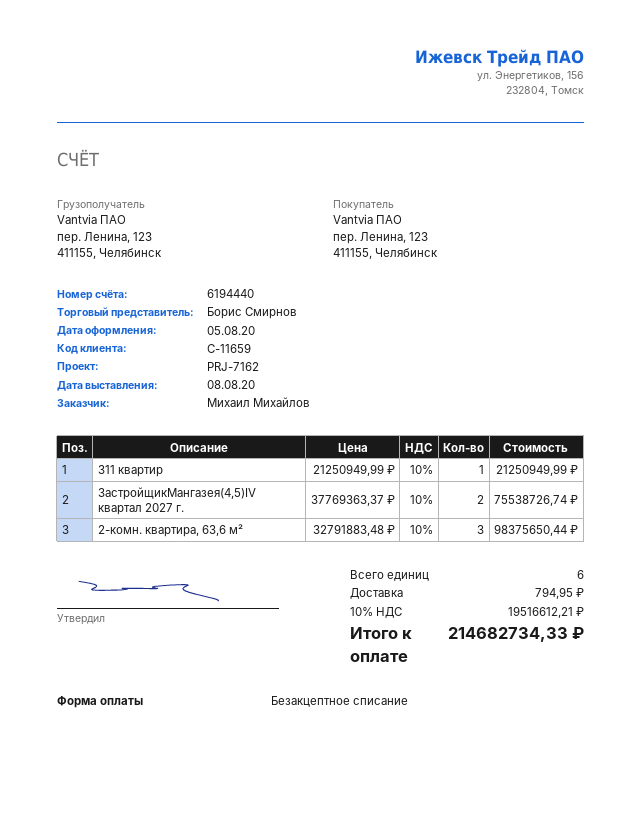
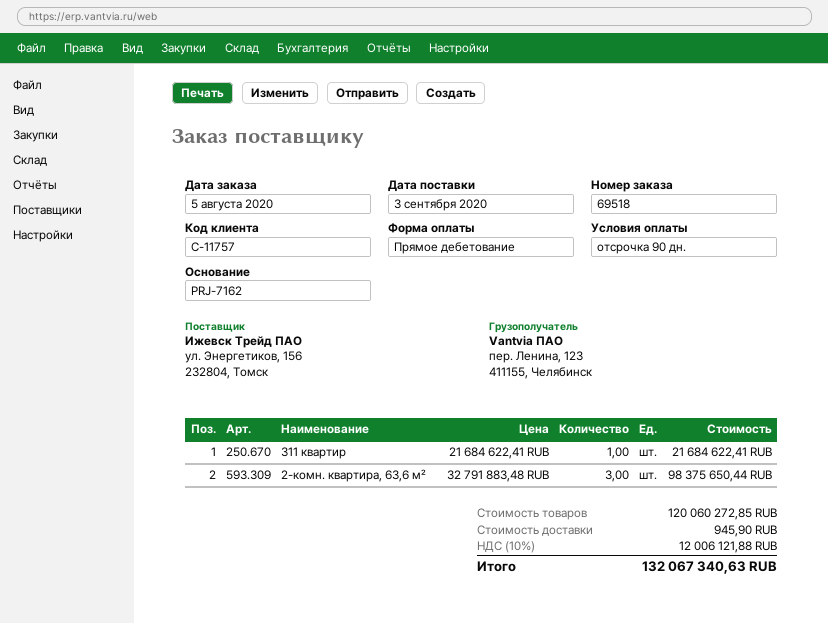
customer number: C-11659 -> C-11757
311 квартир: 1 x 21250949.99 = 21250949.99 -> 1 x 21684622.41 = 21684622.41
ЗастройщикМангазея(4,5)IV квартал 2027 г.: 2 x 37769363.37 = 75538726.74 -> none
shipping: 794.95 -> 945.90
tax: 10% = 19516612.21 -> 10% = 12006121.88
total: 214682734.33 -> 132067340.63

